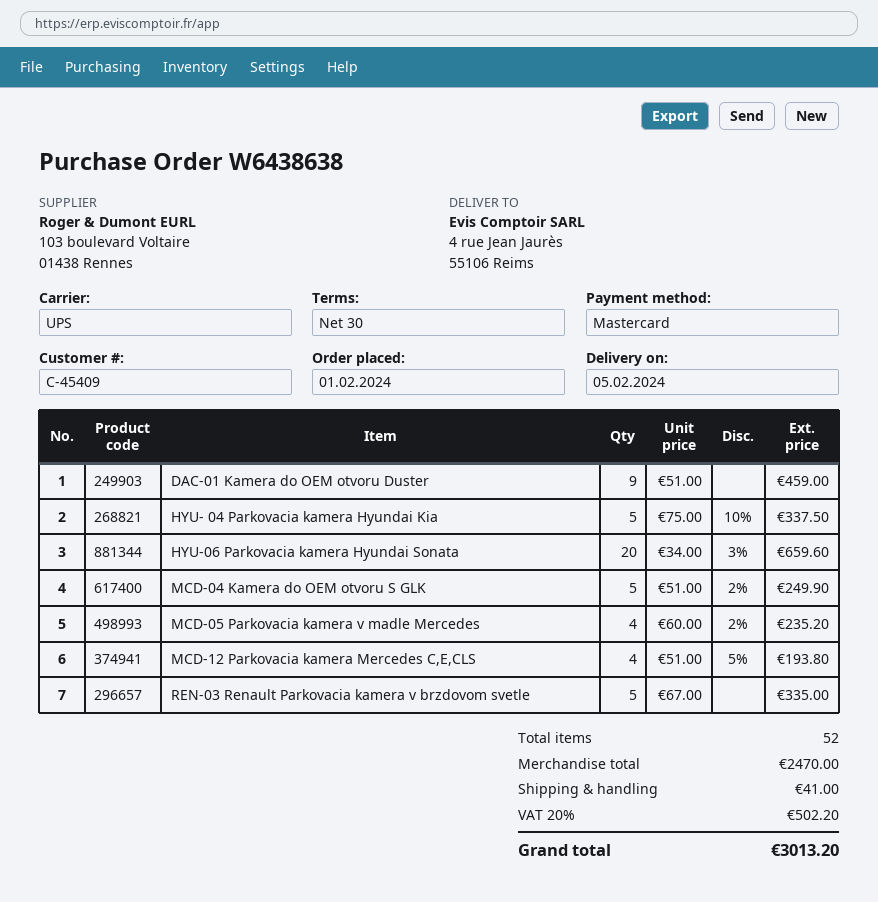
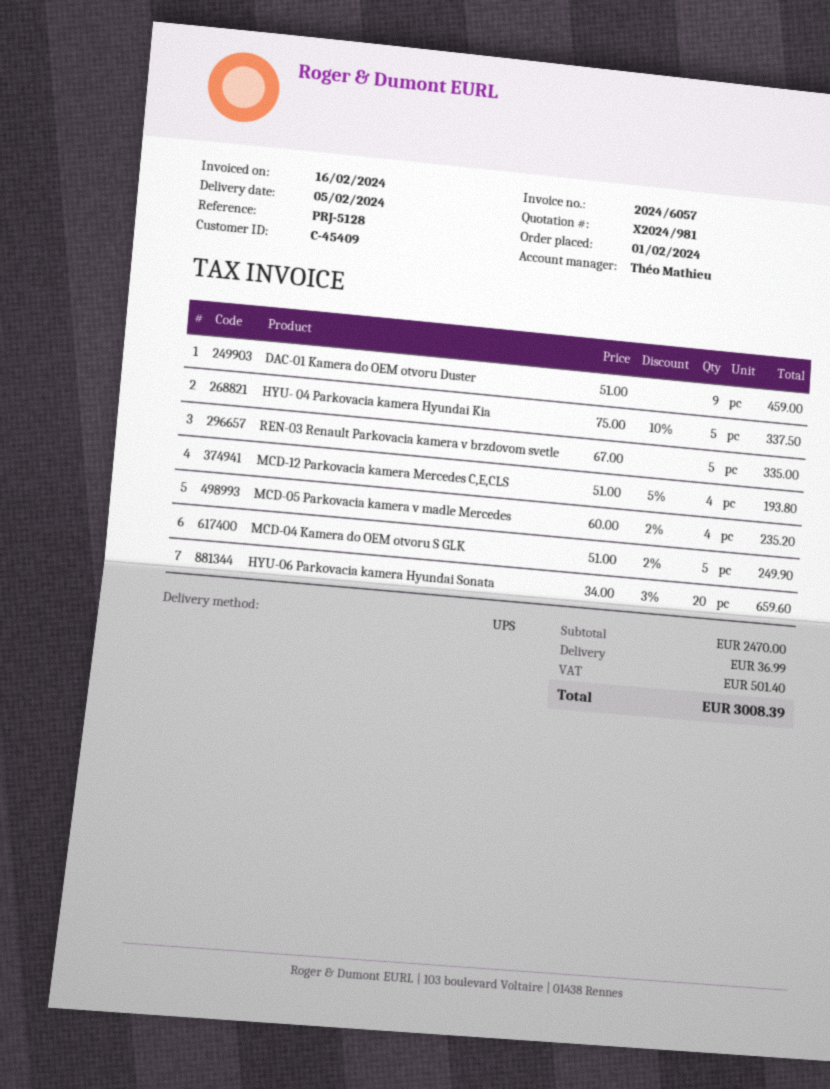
shipping: 41.00 -> 36.99
tax: 502.20 -> 501.40
total: 3013.20 -> 3008.39

